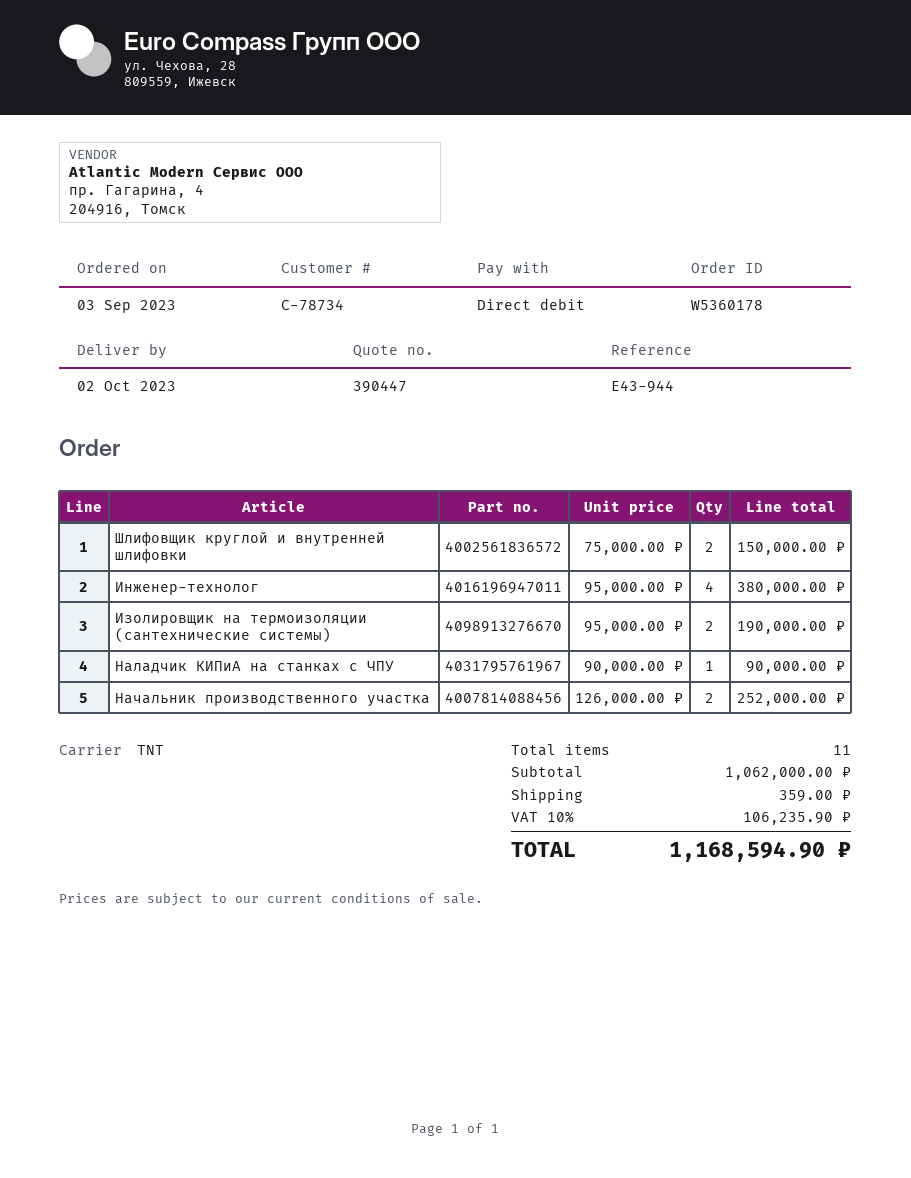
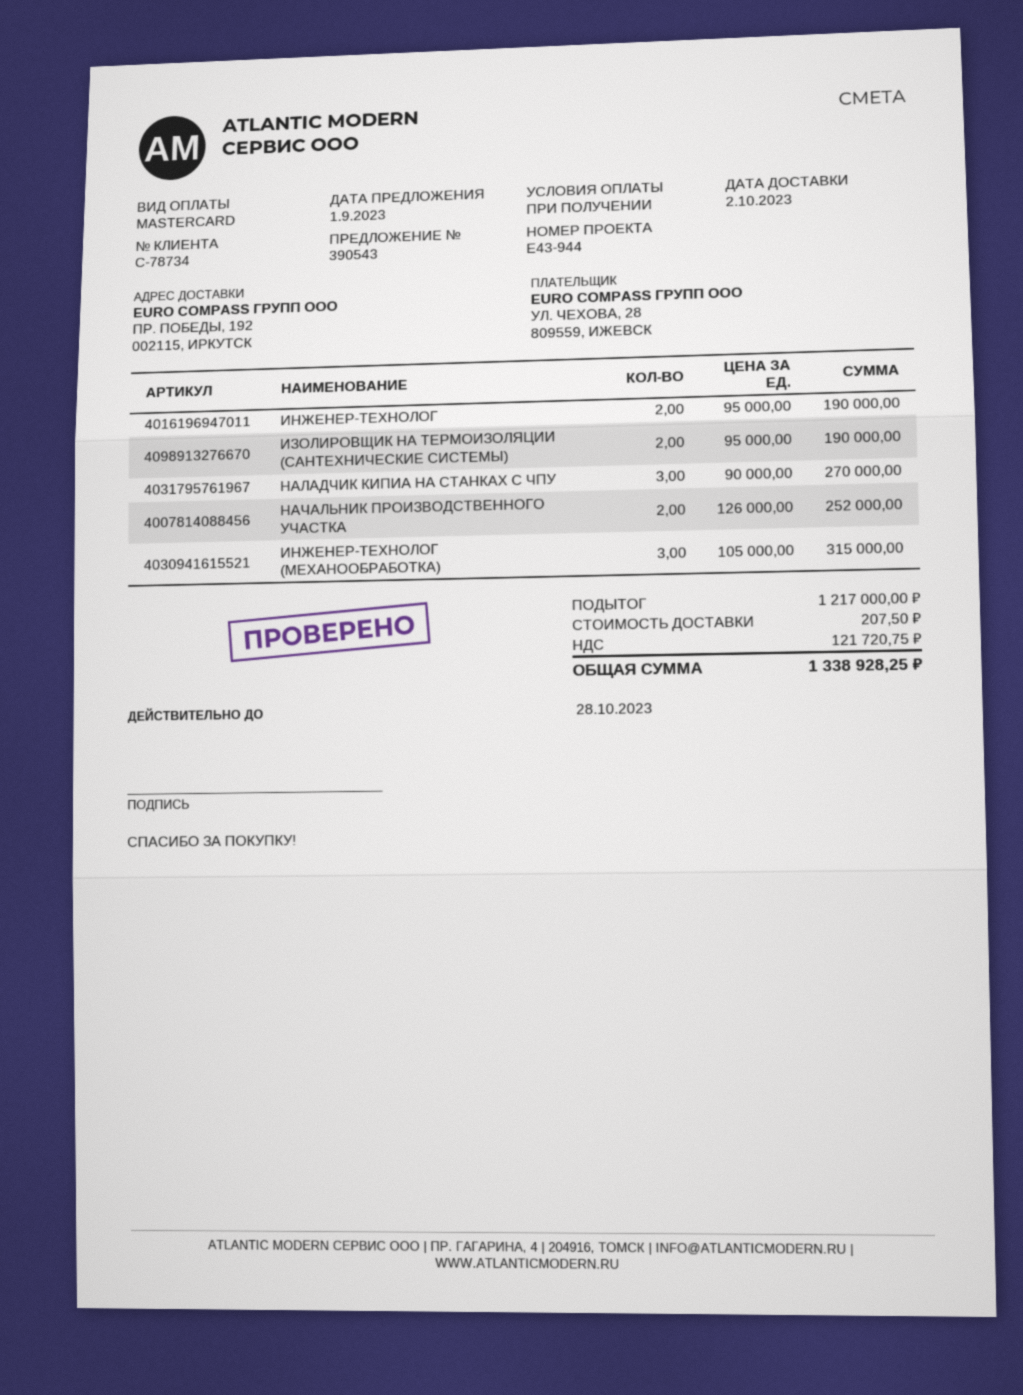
quote number: 390447 -> 390543
payment method: direct debit -> Mastercard
Шлифовщик круглой и внутренней шлифовки: 2 x 75000.00 = 150000.00 -> none
Инженер-технолог: 4 x 95000.00 = 380000.00 -> 2 x 95000.00 = 190000.00
Наладчик КИПиА на станках с ЧПУ: 1 x 90000.00 = 90000.00 -> 3 x 90000.00 = 270000.00
ИНЖЕНЕР-ТЕХНОЛОГ (МЕХАНООБРАБОТКА): none -> 3 x 105000.00 = 315000.00
subtotal: 1062000.00 -> 1217000.00
shipping: 359.00 -> 207.50
tax: 106235.90 -> 121720.75
total: 1168594.90 -> 1338928.25

